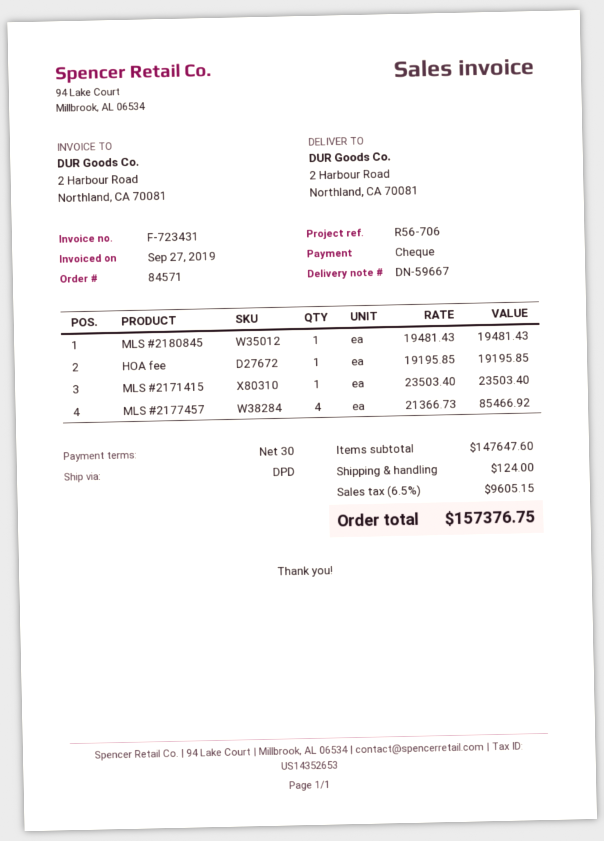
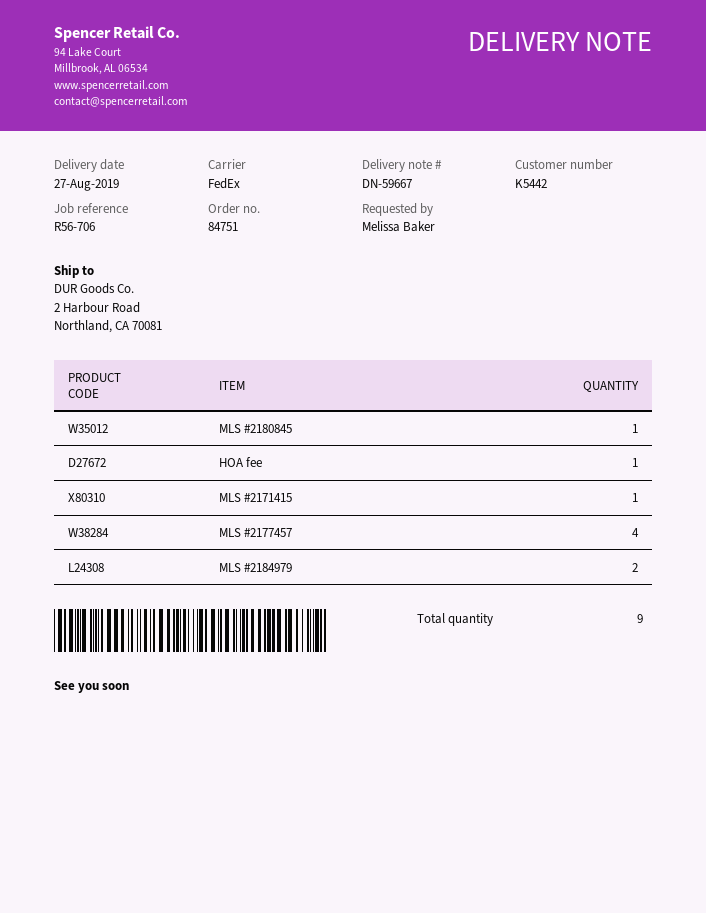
order number: 84571 -> 84751
shipping method: DPD -> FedEx
MLS #2184979: none -> 2

